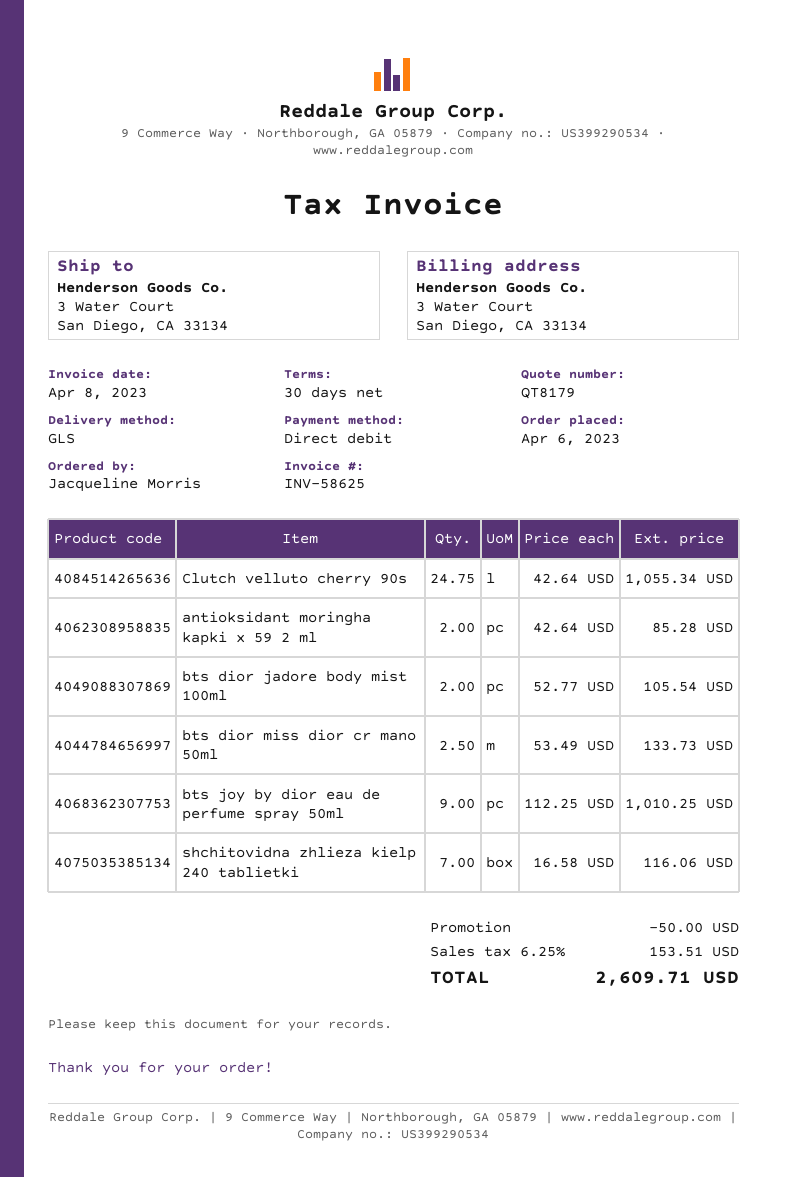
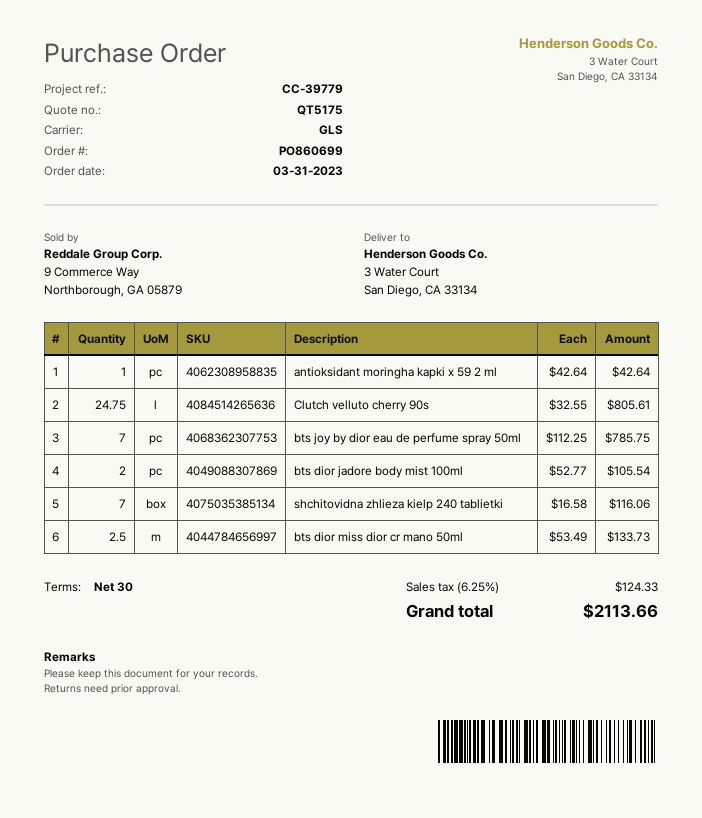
quote number: QT8179 -> QT5175
order date: 2023-04-06 -> 2023-03-31
Clutch velluto cherry 90s: 24.75 x 42.64 = 1055.34 -> 24.75 x 32.55 = 805.61
antioksidant moringha kapki x 59 2 ml: 2 x 42.64 = 85.28 -> 1 x 42.64 = 42.64
bts joy by dior eau de perfume spray 50ml: 9 x 112.25 = 1010.25 -> 7 x 112.25 = 785.75
discount: 50.00 -> none
tax: 6.25% = 153.51 -> 6.25% = 124.33
total: 2609.71 -> 2113.66

